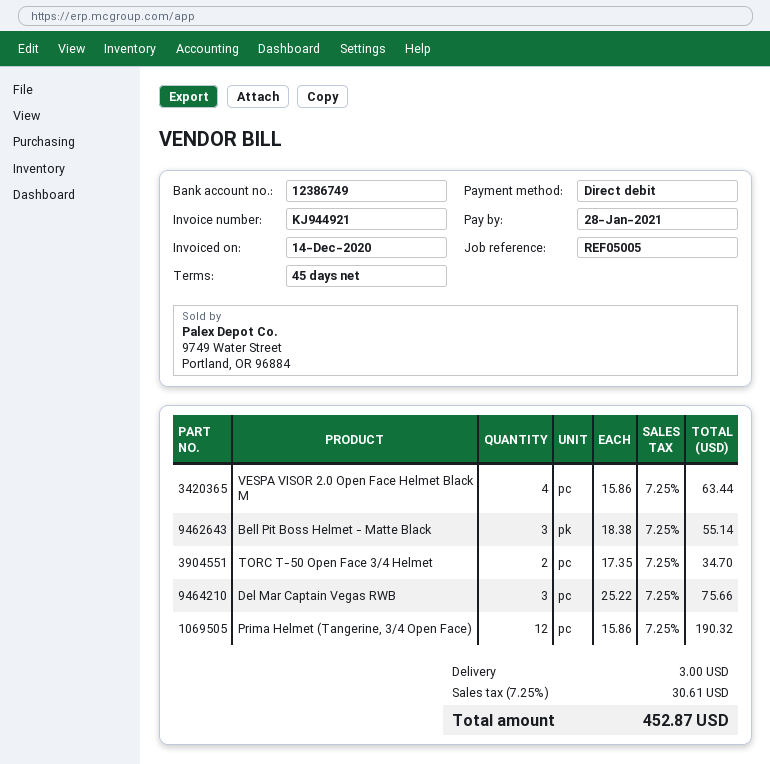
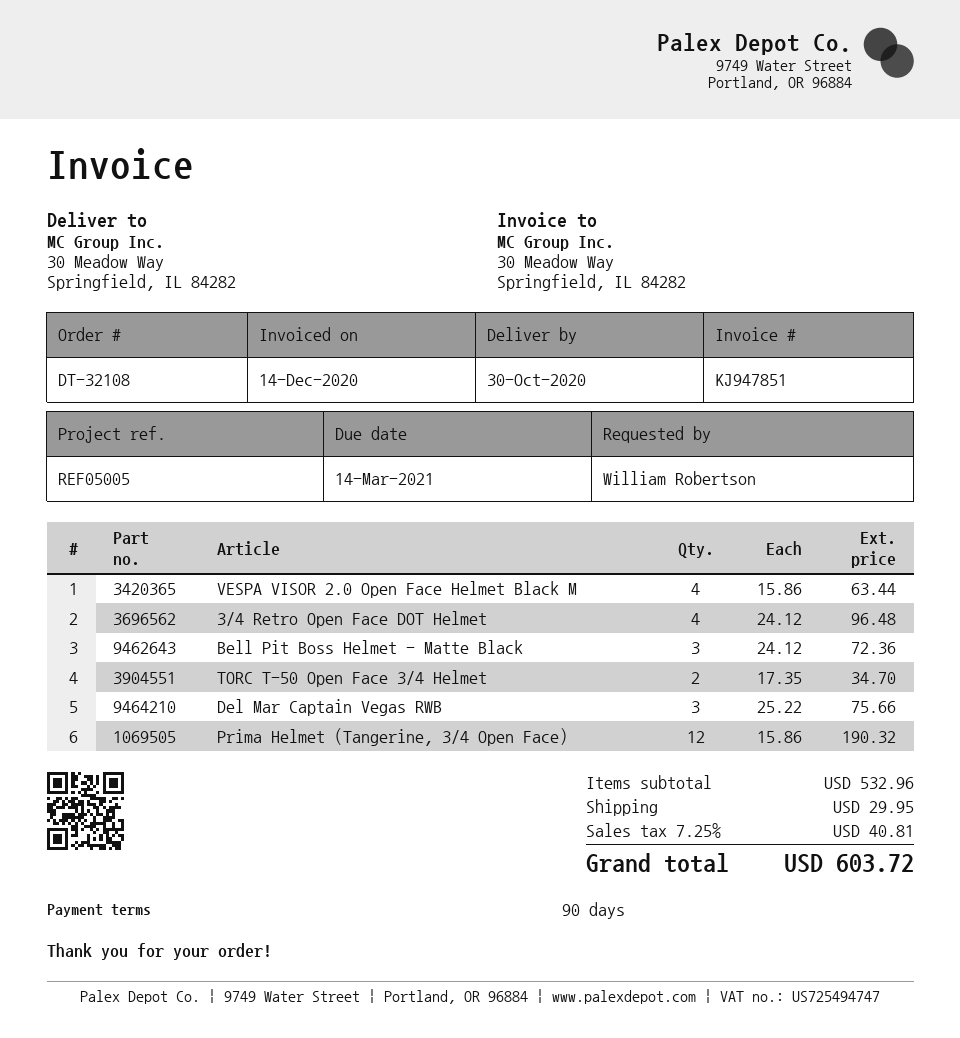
invoice number: KJ944921 -> KJ947851
payment terms: 45 days -> 90 days
due date: 2021-01-28 -> 2021-03-14
Bell Pit Boss Helmet - Matte Black: 3 x 18.38 = 55.14 -> 3 x 24.12 = 72.36
3/4 Retro Open Face DOT Helmet: none -> 4 x 24.12 = 96.48
shipping: 3.00 -> 29.95
tax: 7.25% = 30.61 -> 7.25% = 40.81
total: 452.87 -> 603.72

